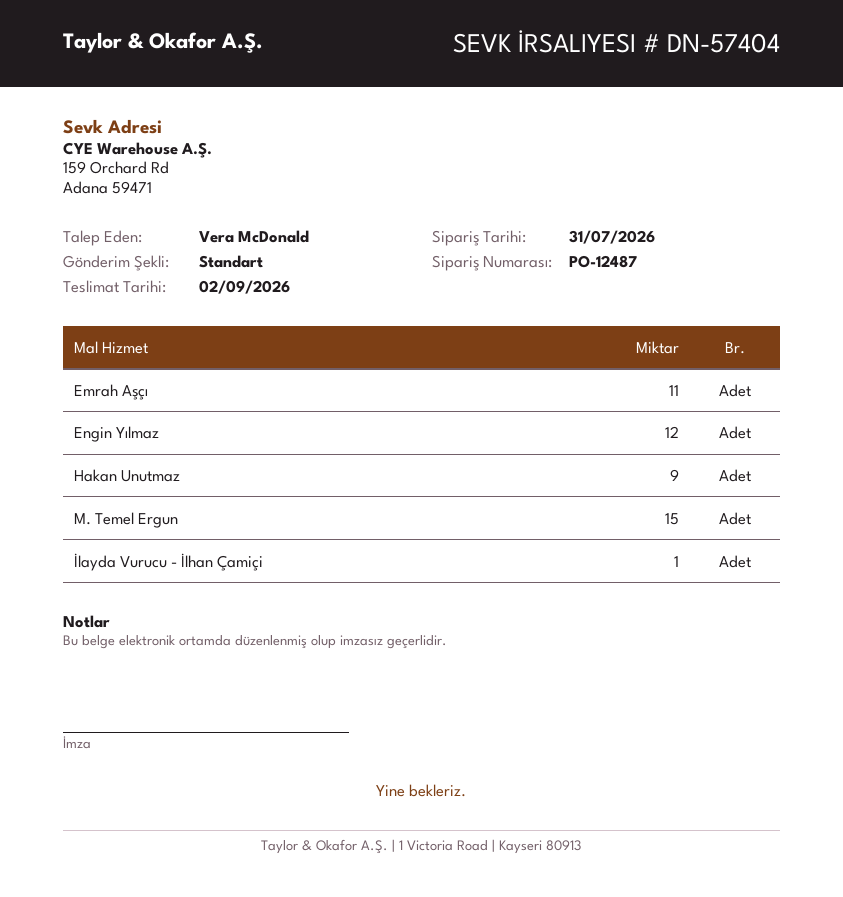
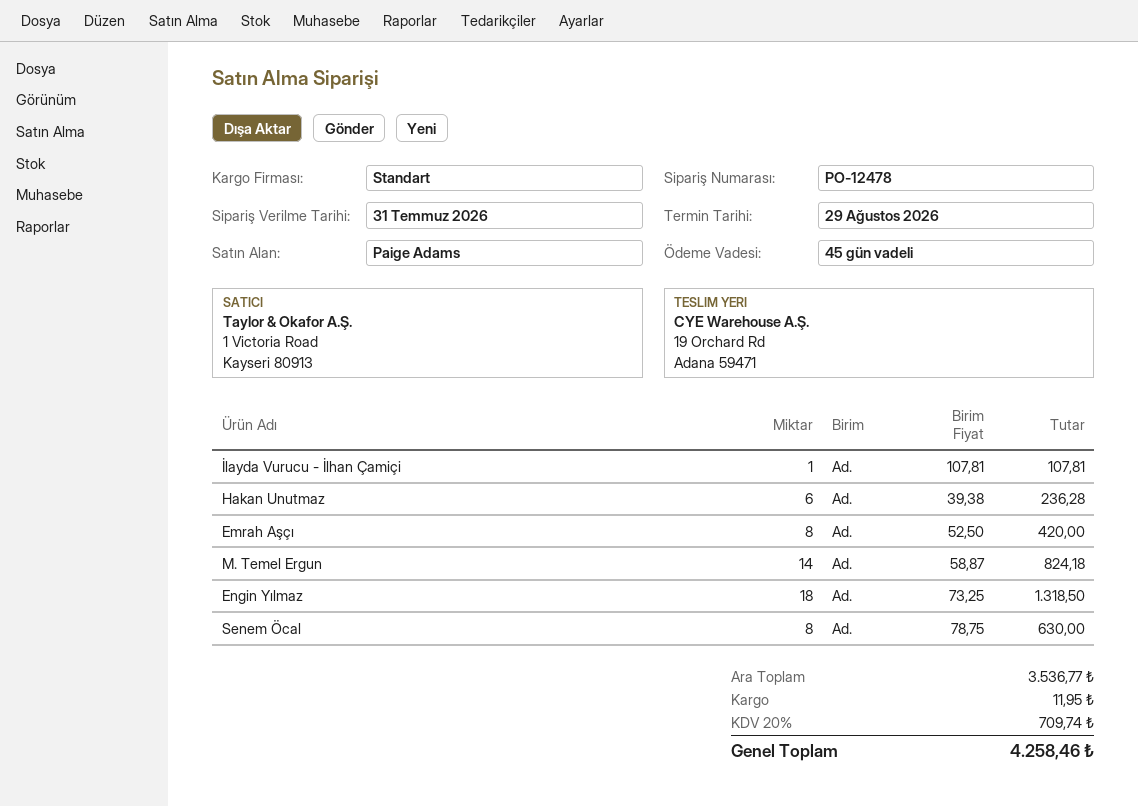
order number: PO-12487 -> PO-12478
delivery date: 2026-09-02 -> 2026-08-29
ordered by: Vera McDonald -> Paige Adams
ship to: 159 Orchard Rd, Adana 59471 -> 19 Orchard Rd, Adana 59471
Emrah Aşçı: 11 -> 8
Engin Yılmaz: 12 -> 18
Hakan Unutmaz: 9 -> 6
M. Temel Ergun: 15 -> 14
Senem Öcal: none -> 8

